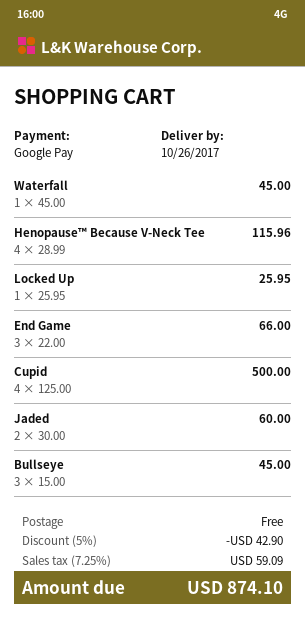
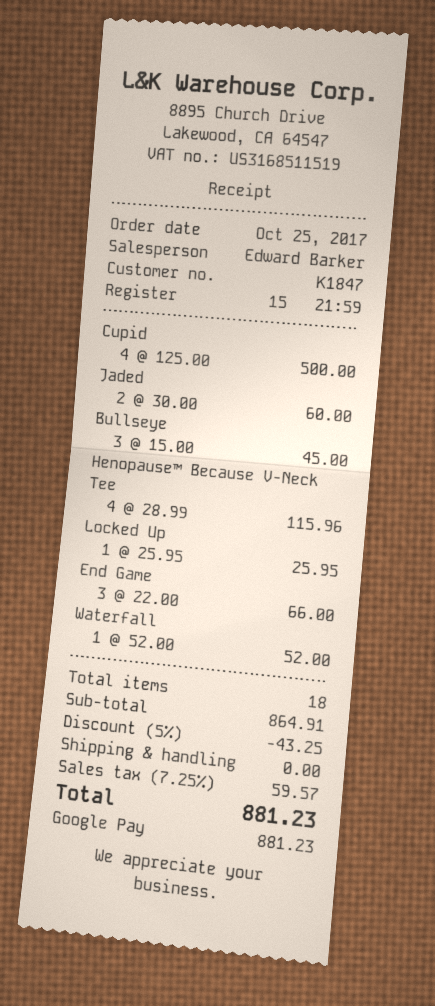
Waterfall: 1 x 45.00 = 45.00 -> 1 x 52.00 = 52.00
discount: 5% = 42.90 -> 5% = 43.25
tax: 7.25% = 59.09 -> 7.25% = 59.57
total: 874.10 -> 881.23

